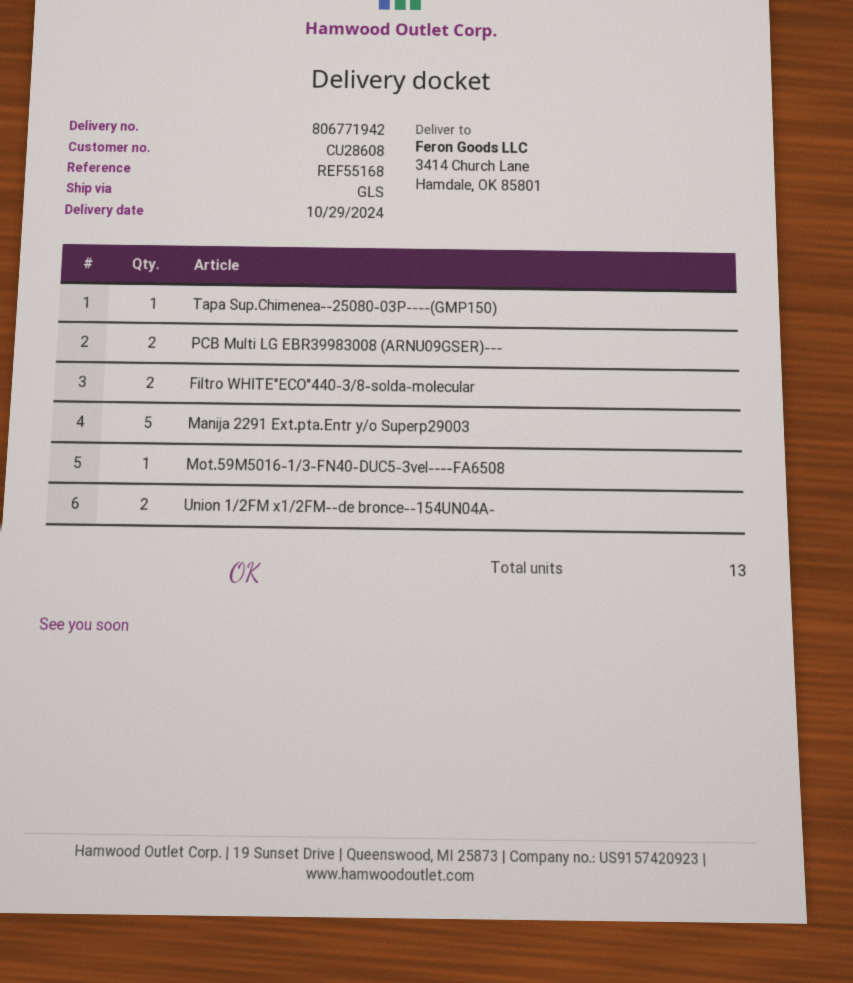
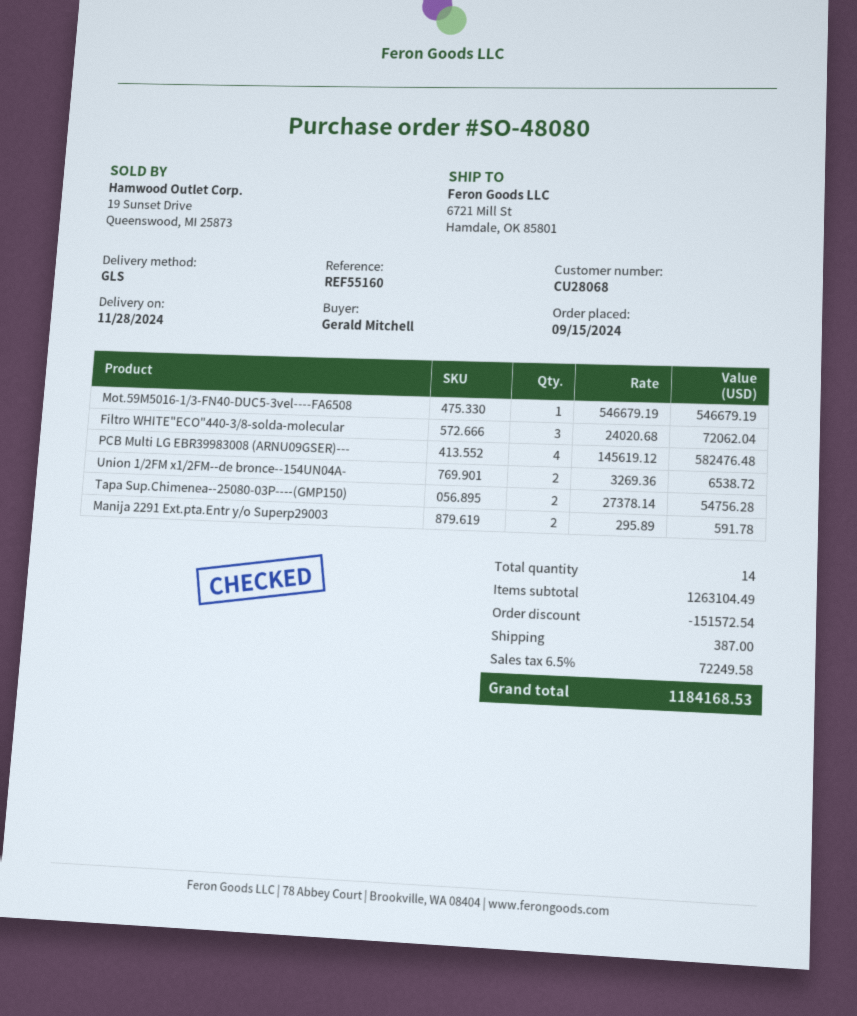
delivery date: 2024-10-29 -> 2024-11-28
customer number: CU28608 -> CU28068
reference: REF55168 -> REF55160
ship to: 3414 Church Lane, Hamdale, OK 85801 -> 6721 Mill St, Hamdale, OK 85801
Tapa Sup.Chimenea--25080-03P----(GMP150): 1 -> 2
PCB Multi LG EBR39983008 (ARNU09GSER)---: 2 -> 4
Filtro WHITE"ECO"440-3/8-solda-molecular: 2 -> 3
Manija 2291 Ext.pta.Entr y/o Superp29003: 5 -> 2
total quantity: 13 -> 14

